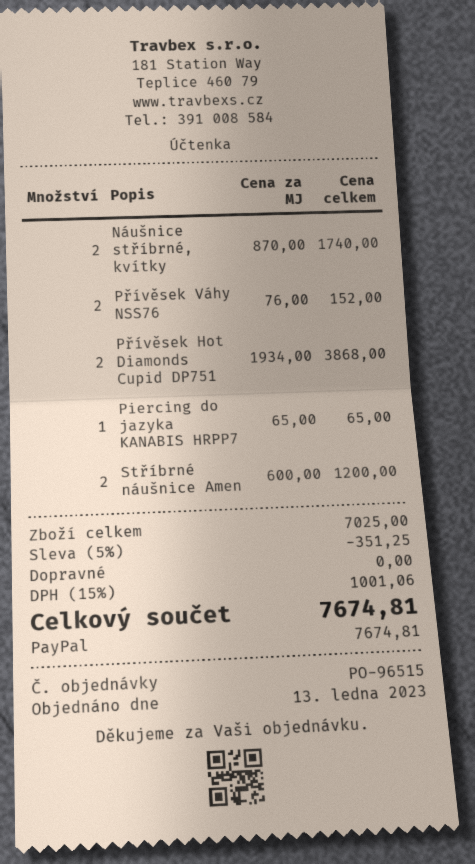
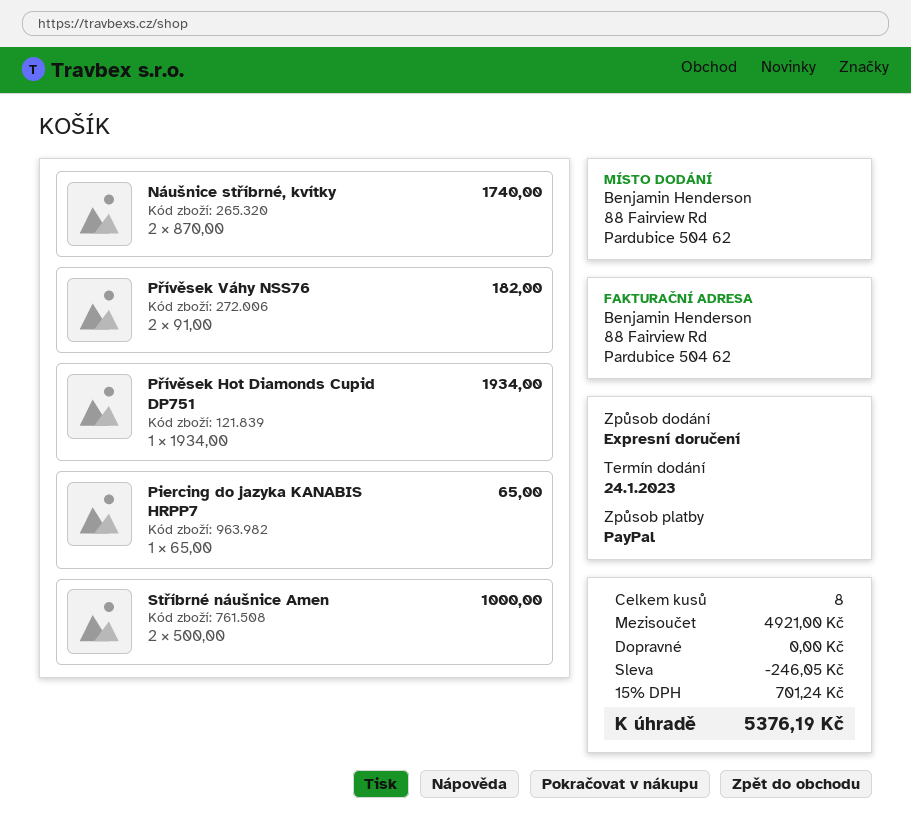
Přívěsek Váhy NSS76: 2 x 76.00 = 152.00 -> 2 x 91.00 = 182.00
Přívěsek Hot Diamonds Cupid DP751: 2 x 1934.00 = 3868.00 -> 1 x 1934.00 = 1934.00
Stříbrné náušnice Amen: 2 x 600.00 = 1200.00 -> 2 x 500.00 = 1000.00
subtotal: 7025.00 -> 4921.00
discount: 351.25 -> 246.05
tax: 15% = 1001.06 -> 15% = 701.24
total: 7674.81 -> 5376.19

